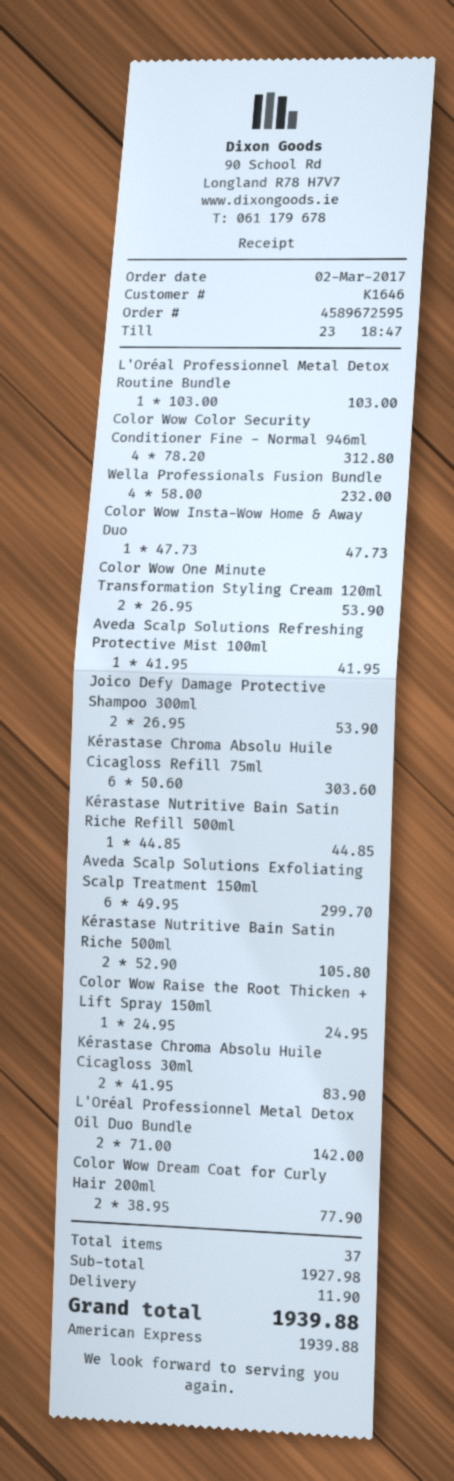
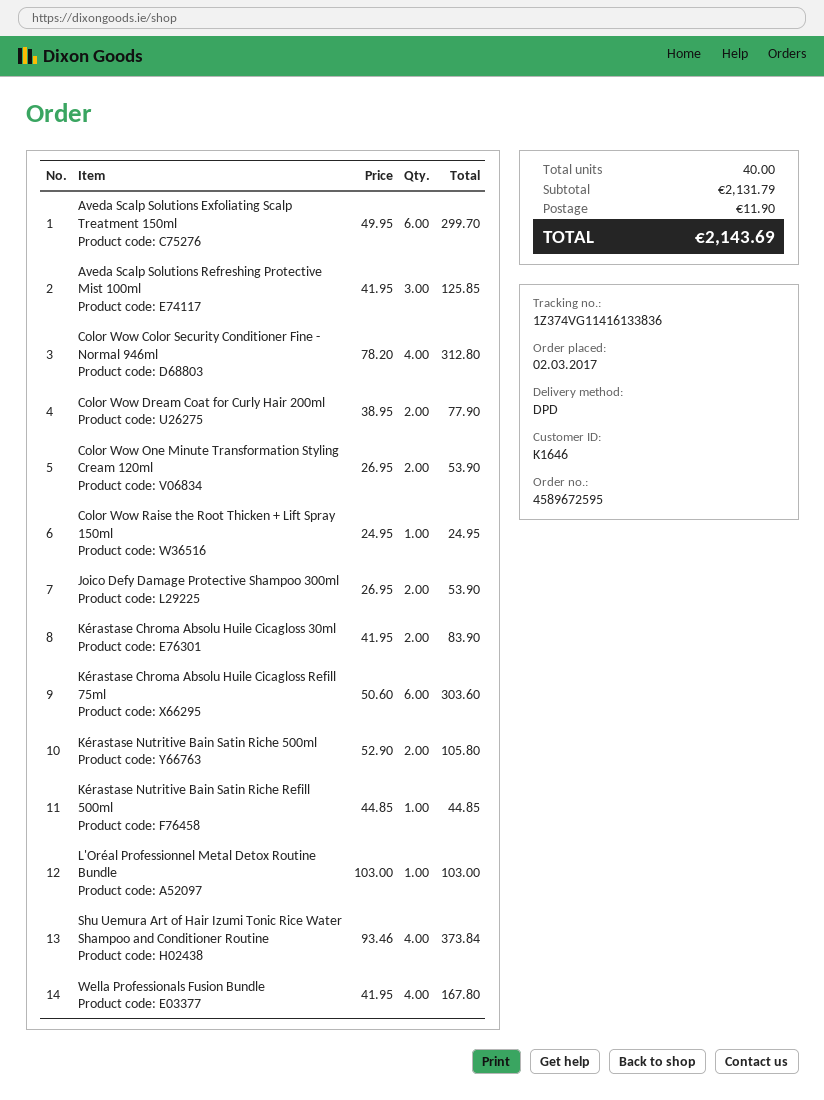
Wella Professionals Fusion Bundle: 4 x 58.00 = 232.00 -> 4 x 41.95 = 167.80
Color Wow Insta-Wow Home & Away Duo: 1 x 47.73 = 47.73 -> none
Aveda Scalp Solutions Refreshing Protective Mist 100ml: 1 x 41.95 = 41.95 -> 3 x 41.95 = 125.85
L'Oréal Professionnel Metal Detox Oil Duo Bundle: 2 x 71.00 = 142.00 -> none
Shu Uemura Art of Hair Izumi Tonic Rice Water Shampoo and Conditioner Routine: none -> 4 x 93.46 = 373.84
total quantity: 37 -> 40
subtotal: 1927.98 -> 2131.79
total: 1939.88 -> 2143.69

